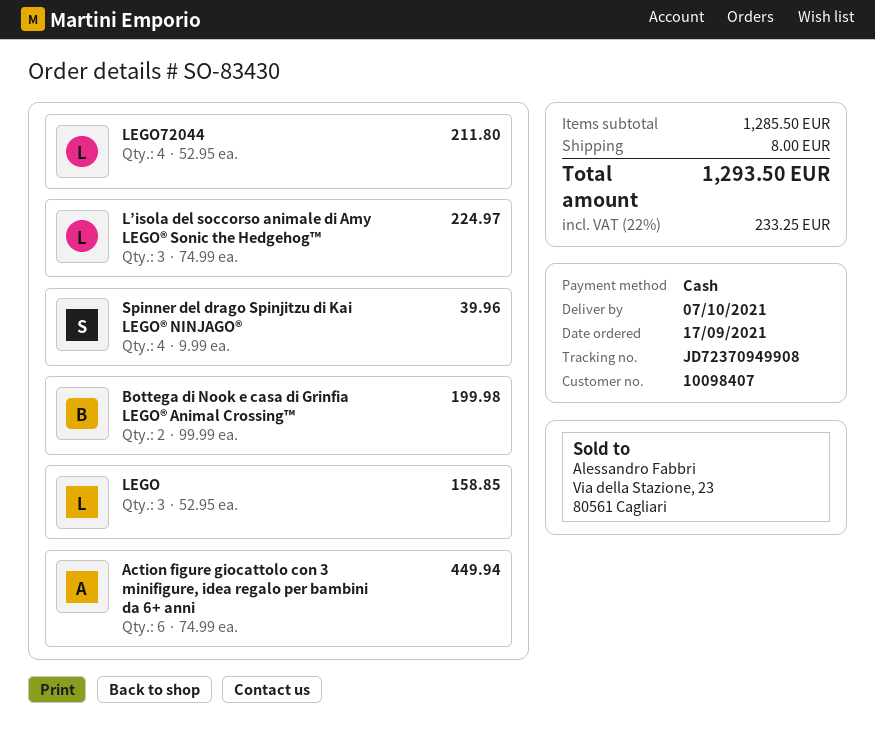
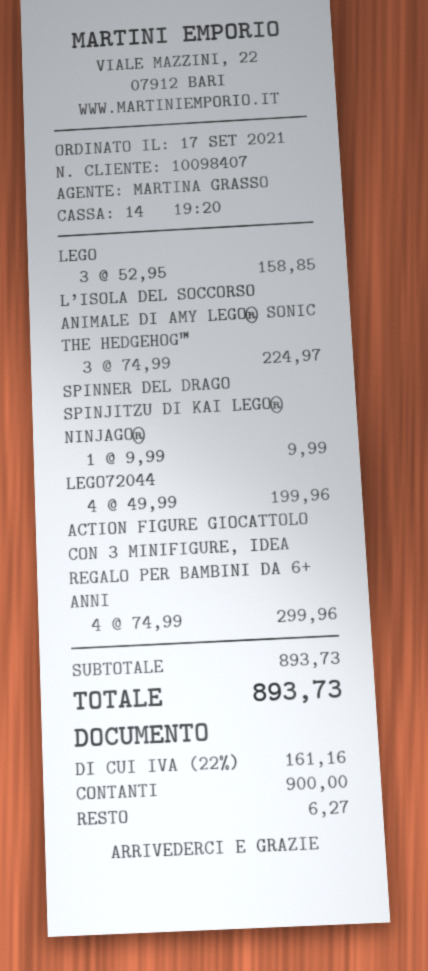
LEGO72044: 4 x 52.95 = 211.80 -> 4 x 49.99 = 199.96
Spinner del drago Spinjitzu di Kai LEGO® NINJAGO®: 4 x 9.99 = 39.96 -> 1 x 9.99 = 9.99
Bottega di Nook e casa di Grinfia LEGO® Animal Crossing™: 2 x 99.99 = 199.98 -> none
Action figure giocattolo con 3 minifigure, idea regalo per bambini da 6+ anni: 6 x 74.99 = 449.94 -> 4 x 74.99 = 299.96
subtotal: 1285.50 -> 893.73
shipping: 8.00 -> none
tax: 22% = 233.25 -> 22% = 161.16
total: 1293.50 -> 893.73

